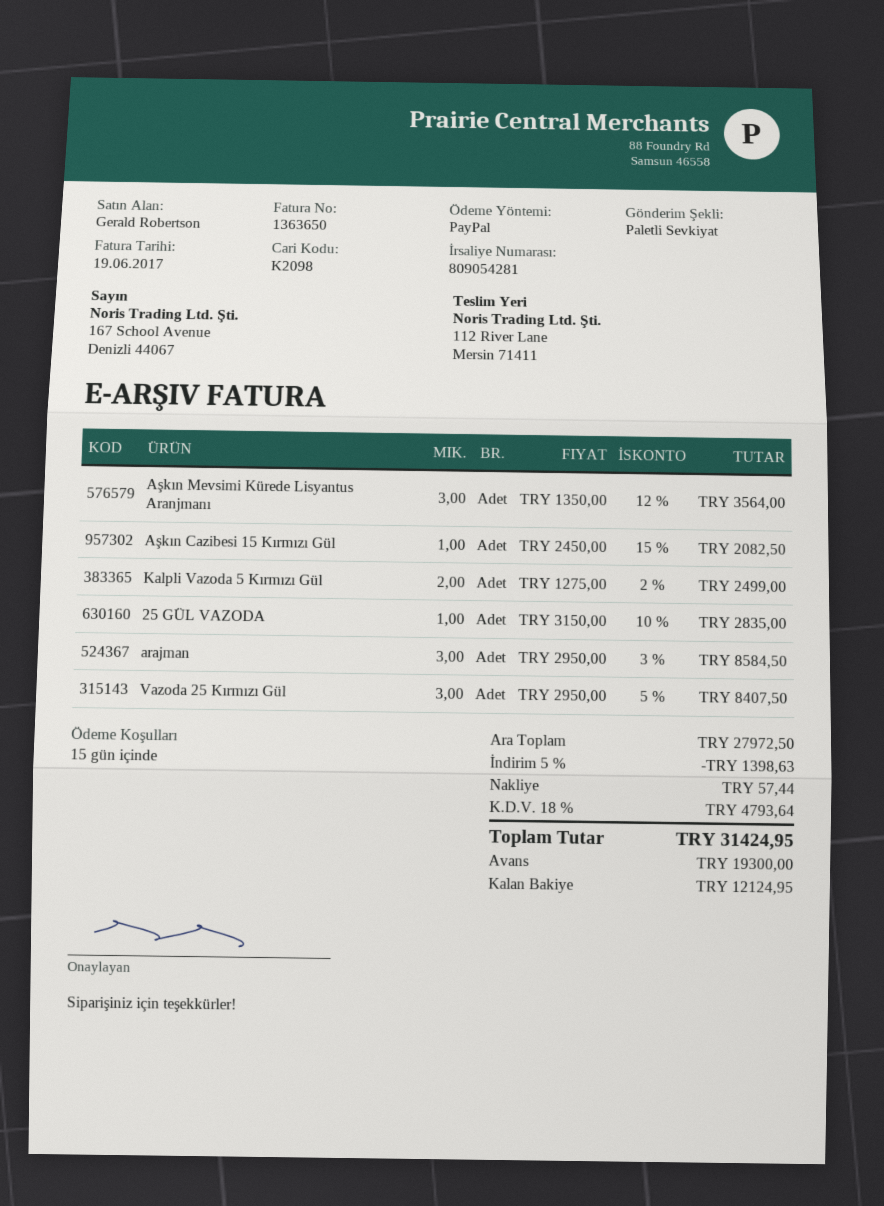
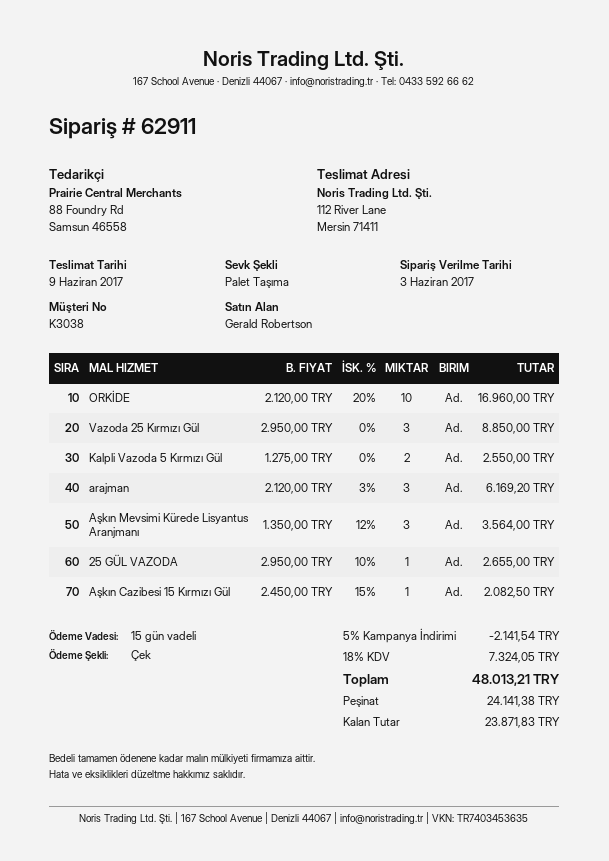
customer number: K2098 -> K3038
payment method: PayPal -> cheque
Kalpli Vazoda 5 Kırmızı Gül: 2 x 1275.00 - 2% = 2499.00 -> 2 x 1275.00 = 2550.00
25 GÜL VAZODA: 1 x 3150.00 - 10% = 2835.00 -> 1 x 2950.00 - 10% = 2655.00
arajman: 3 x 2950.00 - 3% = 8584.50 -> 3 x 2120.00 - 3% = 6169.20
Vazoda 25 Kırmızı Gül: 3 x 2950.00 - 5% = 8407.50 -> 3 x 2950.00 = 8850.00
ORKİDE: none -> 10 x 2120.00 - 20% = 16960.00
discount: 5% = 1398.63 -> 5% = 2141.54
shipping: 57.44 -> none
tax: 18% = 4793.64 -> 18% = 7324.05
total: 31424.95 -> 48013.21
deposit: 19300.00 -> 24141.38
balance: 12124.95 -> 23871.83

